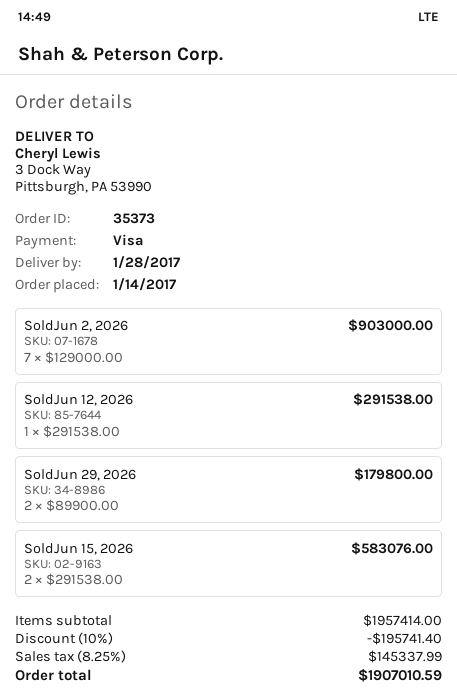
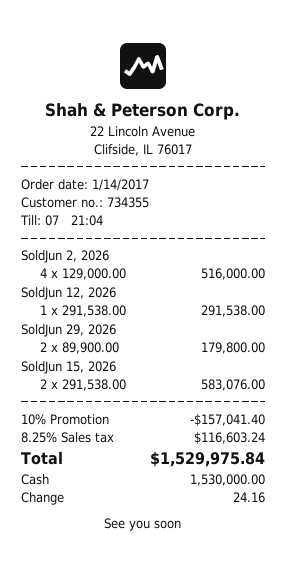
payment method: Visa -> cash
SoldJun 2, 2026: 7 x 129000.00 = 903000.00 -> 4 x 129000.00 = 516000.00
discount: 10% = 195741.40 -> 10% = 157041.40
tax: 8.25% = 145337.99 -> 8.25% = 116603.24
total: 1907010.59 -> 1529975.84

